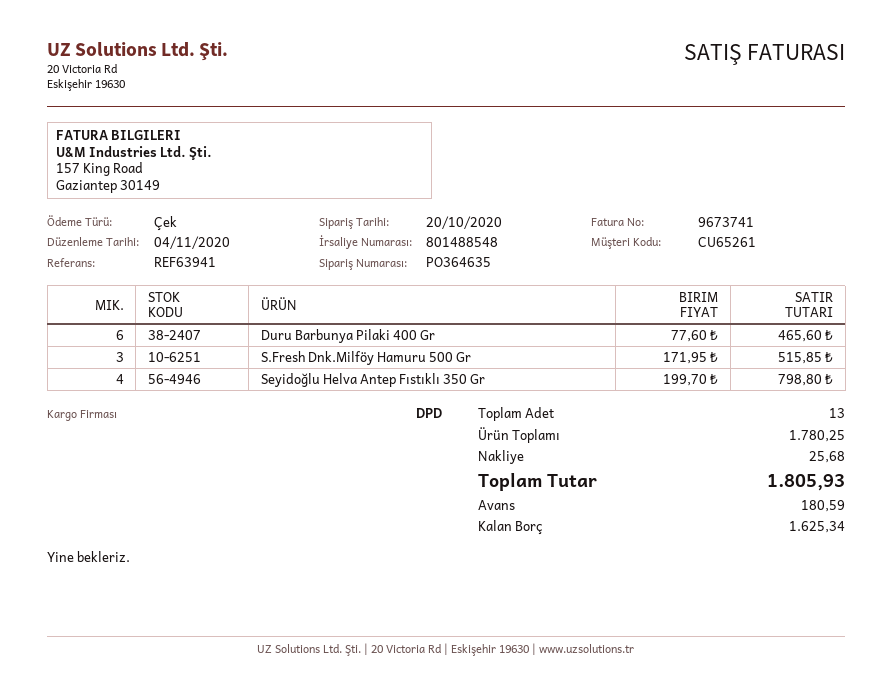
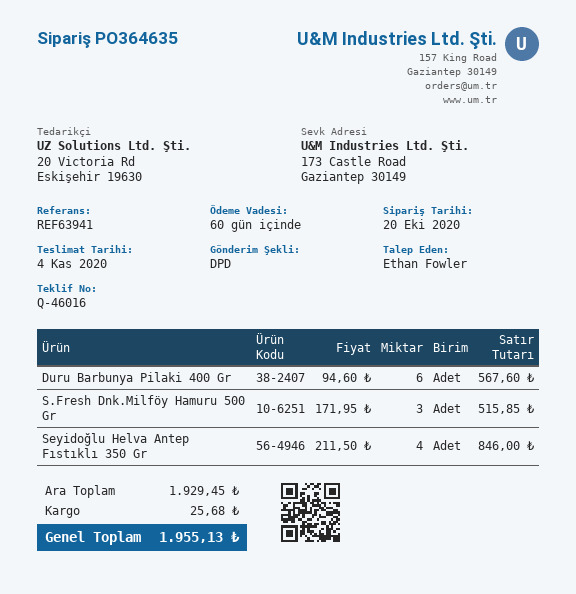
Duru Barbunya Pilaki 400 Gr: 6 x 77.60 = 465.60 -> 6 x 94.60 = 567.60
Seyidoğlu Helva Antep Fıstıklı 350 Gr: 4 x 199.70 = 798.80 -> 4 x 211.50 = 846.00
subtotal: 1780.25 -> 1929.45
total: 1805.93 -> 1955.13

